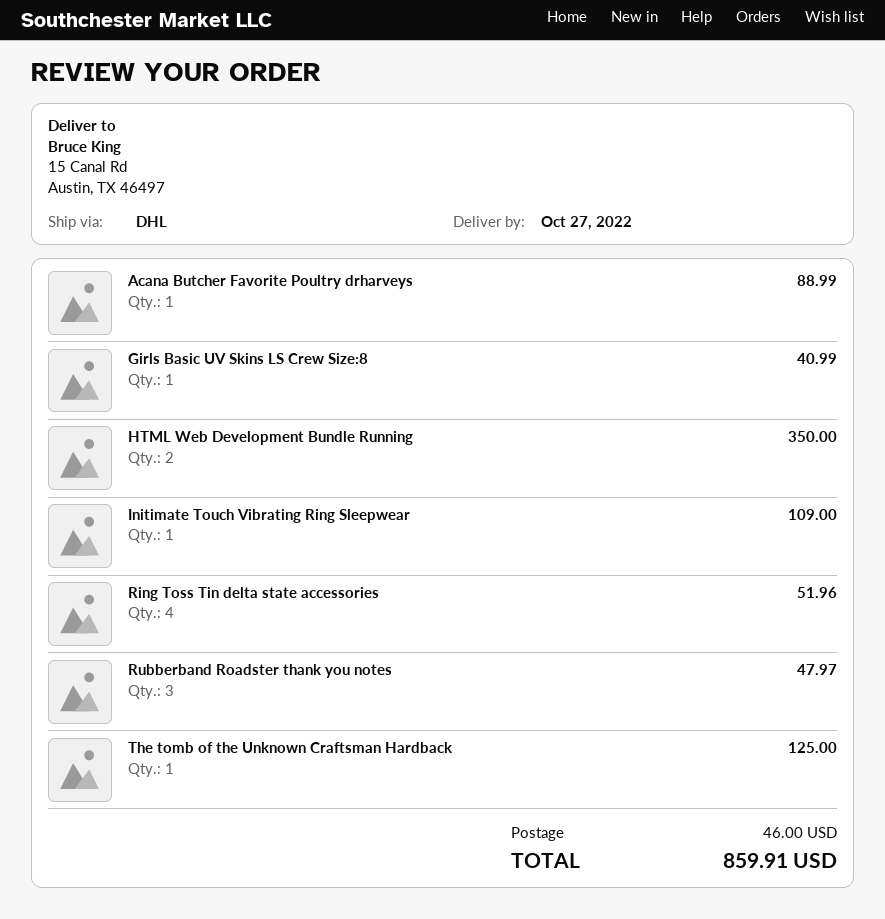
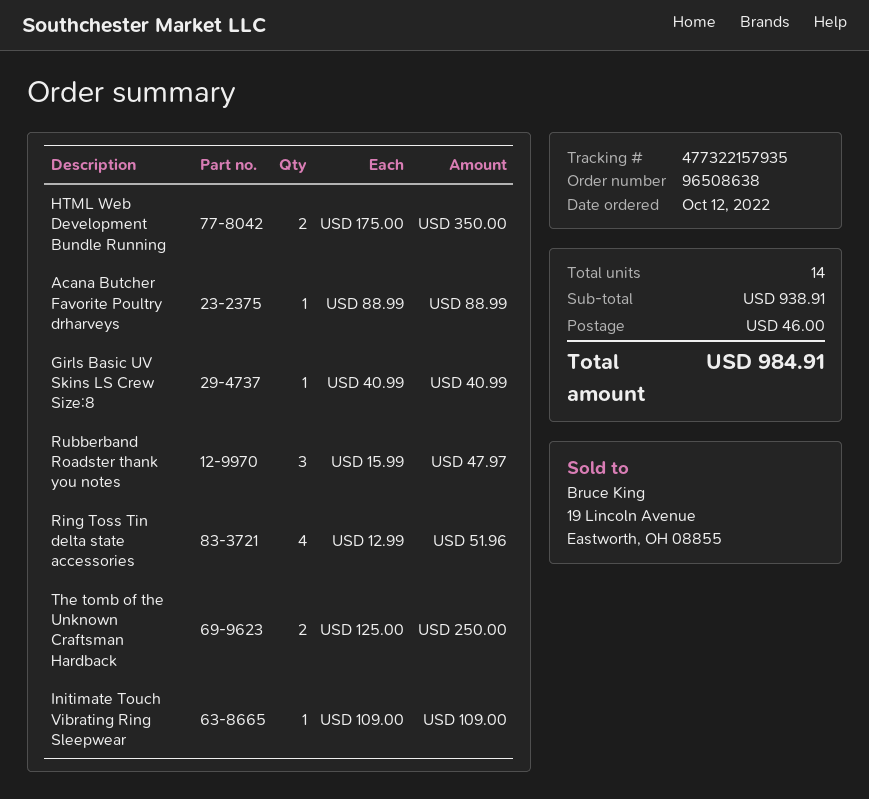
The tomb of the Unknown Craftsman Hardback: 1 for 125.00 -> 2 for 250.00
total: 859.91 -> 984.91

